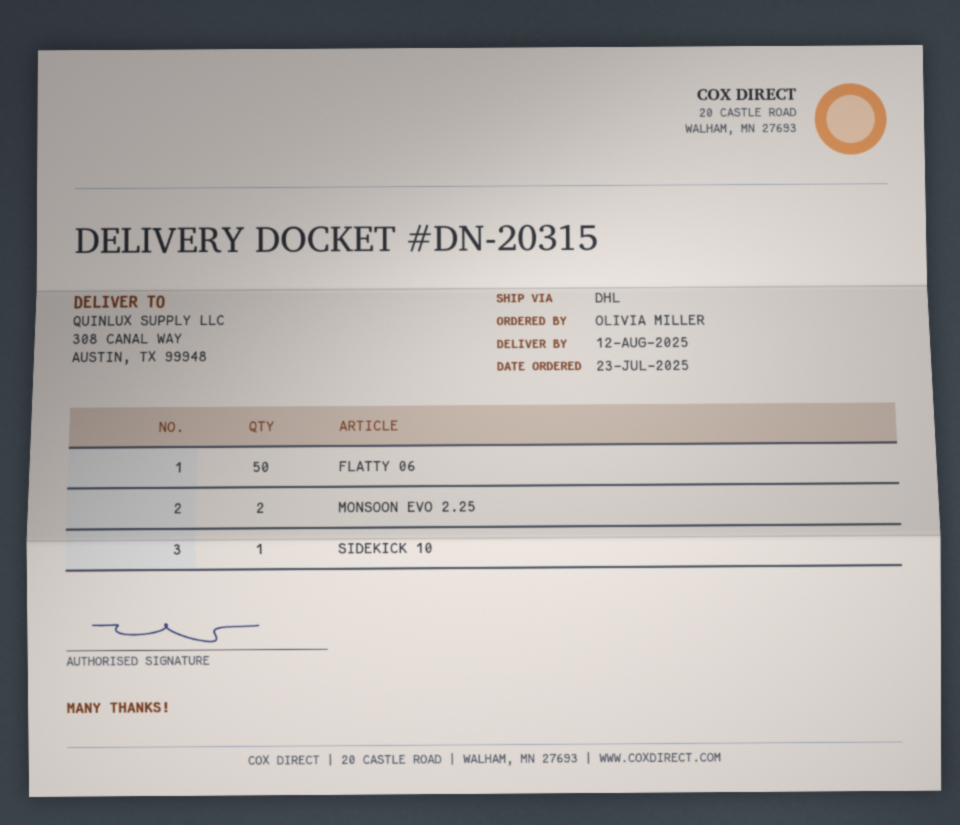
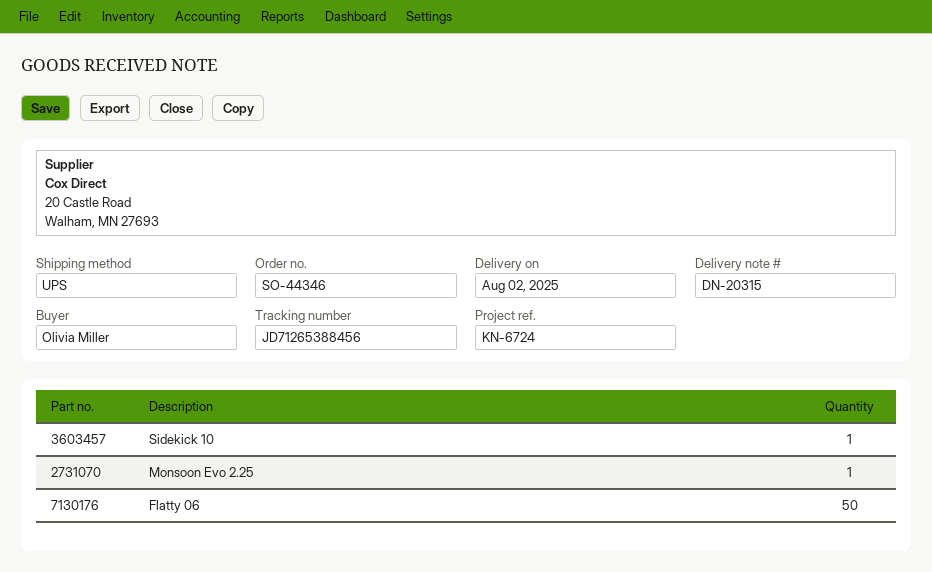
delivery date: 2025-08-12 -> 2025-08-02
shipping method: DHL -> UPS
MONSOON EVO 2.25: 2 -> 1

